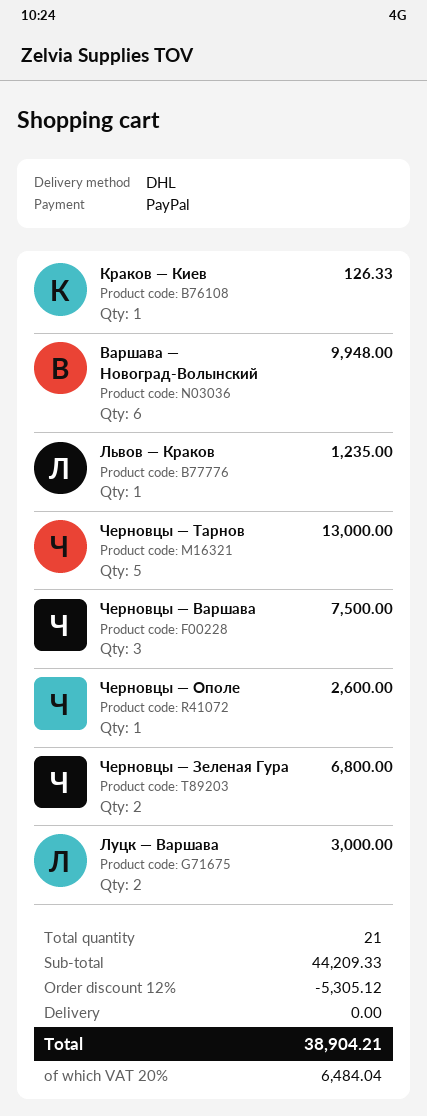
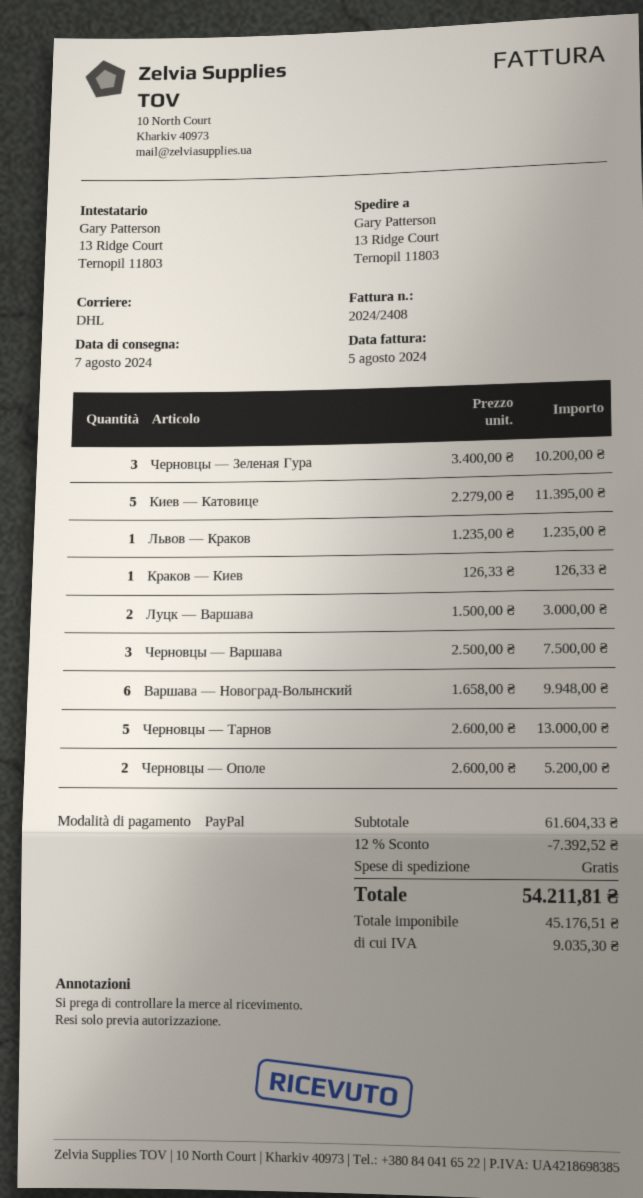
Черновцы — Ополе: 1 for 2600.00 -> 2 for 5200.00
Черновцы — Зеленая Гура: 2 for 6800.00 -> 3 for 10200.00
Киев — Катовице: none -> 5 for 11395.00
subtotal: 44209.33 -> 61604.33
discount: 12% = 5305.12 -> 12% = 7392.52
tax: 6484.04 -> 9035.30
total: 38904.21 -> 54211.81

